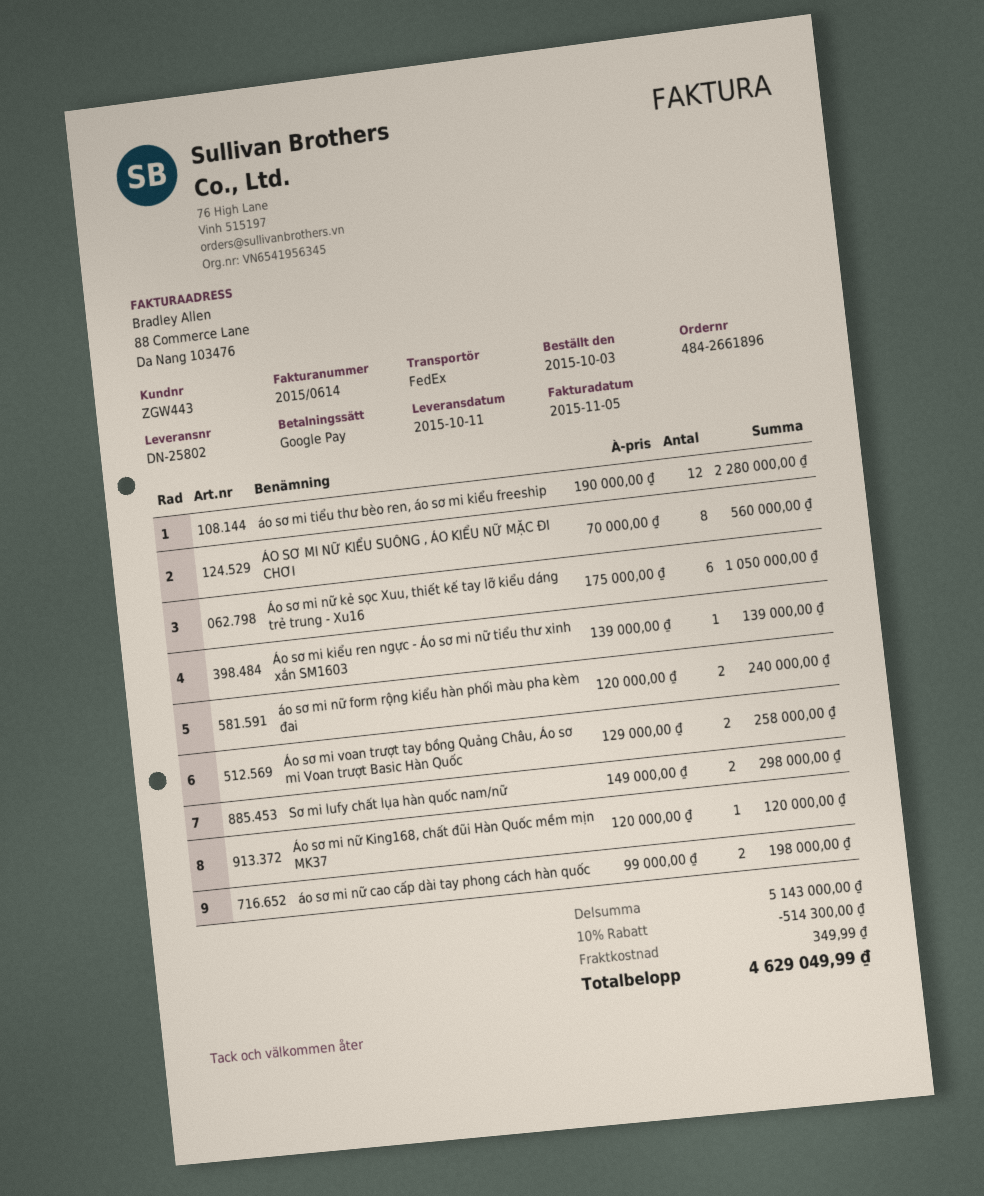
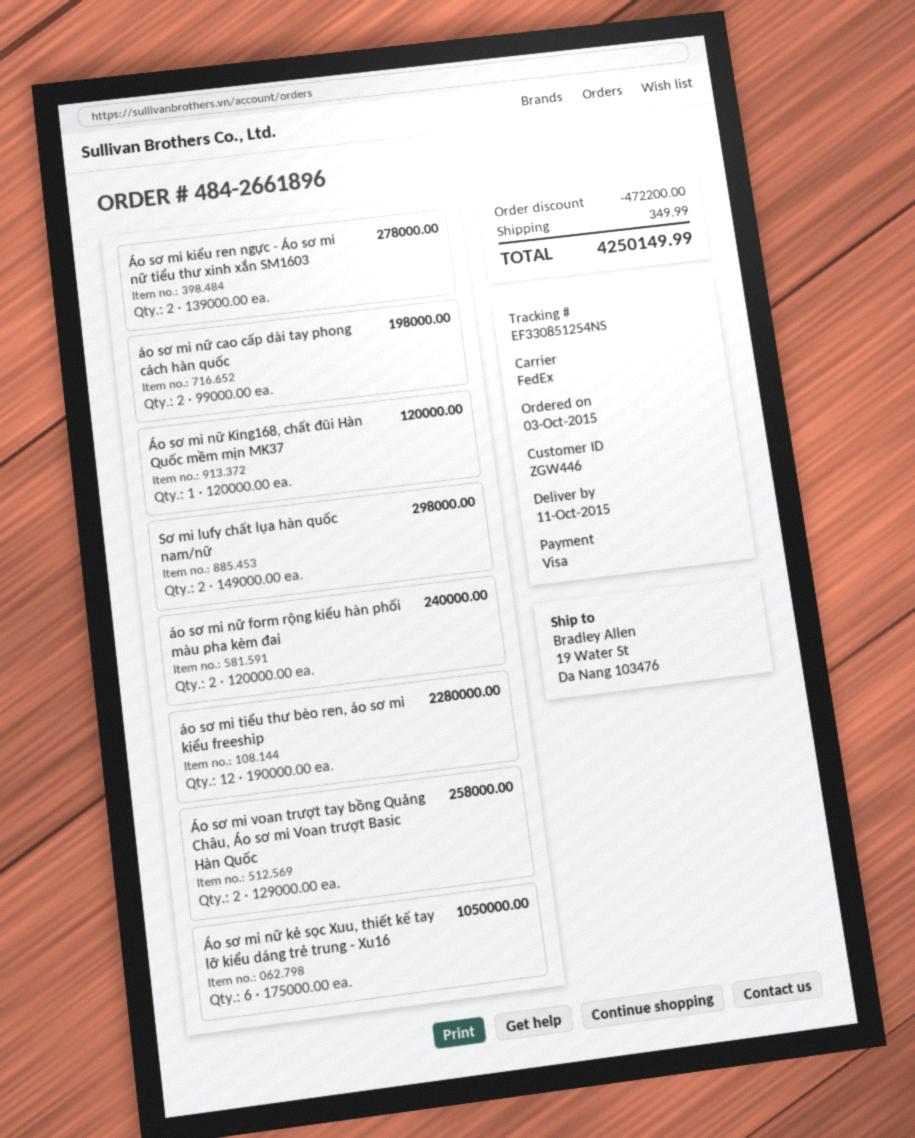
customer number: ZGW443 -> ZGW446
payment method: Google Pay -> Visa
ÁO SƠ MI NỮ KIỂU SUÔNG , ÁO KIỂU NỮ MẶC ĐI CHƠI: 8 x 70000.00 = 560000.00 -> none
Áo sơ mi kiểu ren ngực - Áo sơ mi nữ tiểu thư xinh xắn SM1603: 1 x 139000.00 = 139000.00 -> 2 x 139000.00 = 278000.00
discount: 514300.00 -> 472200.00
total: 4629049.99 -> 4250149.99

